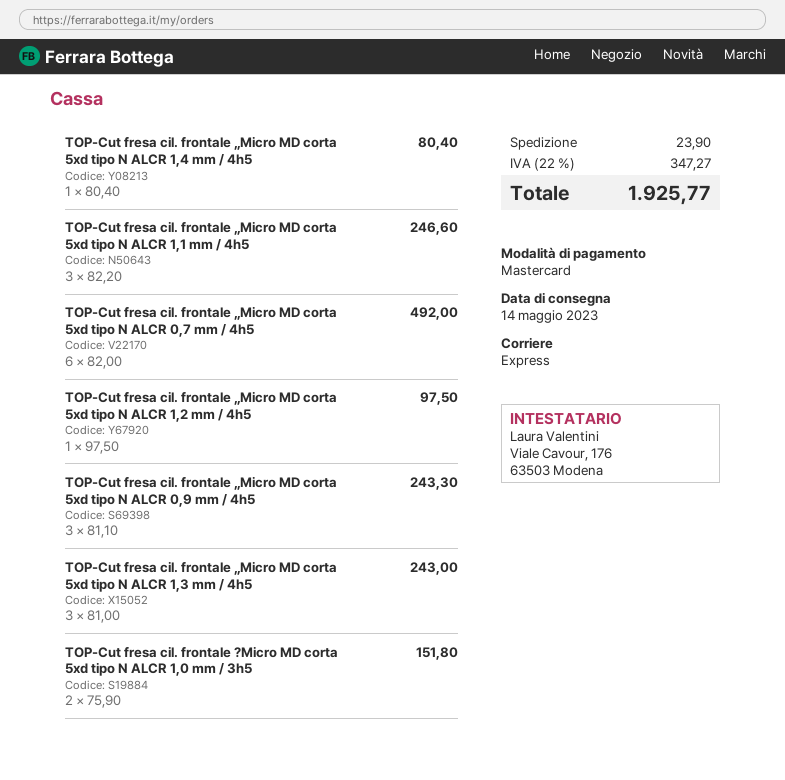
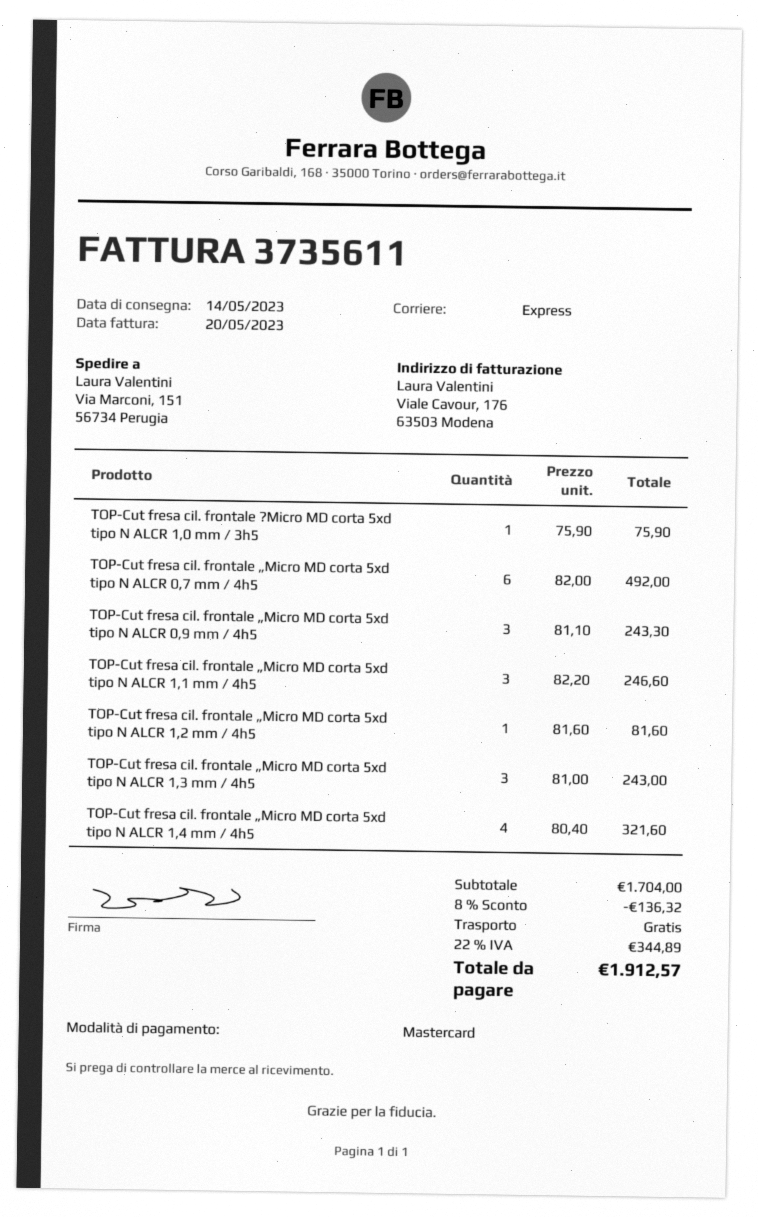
TOP-Cut fresa cil. frontale „Micro MD corta 5xd tipo N ALCR 1,4 mm / 4h5: 1 x 80.40 = 80.40 -> 4 x 80.40 = 321.60
TOP-Cut fresa cil. frontale „Micro MD corta 5xd tipo N ALCR 1,2 mm / 4h5: 1 x 97.50 = 97.50 -> 1 x 81.60 = 81.60
TOP-Cut fresa cil. frontale ?Micro MD corta 5xd tipo N ALCR 1,0 mm / 3h5: 2 x 75.90 = 151.80 -> 1 x 75.90 = 75.90
discount: none -> 8% = 136.32
shipping: 23.90 -> 0.00
tax: 22% = 347.27 -> 22% = 344.89
total: 1925.77 -> 1912.57

